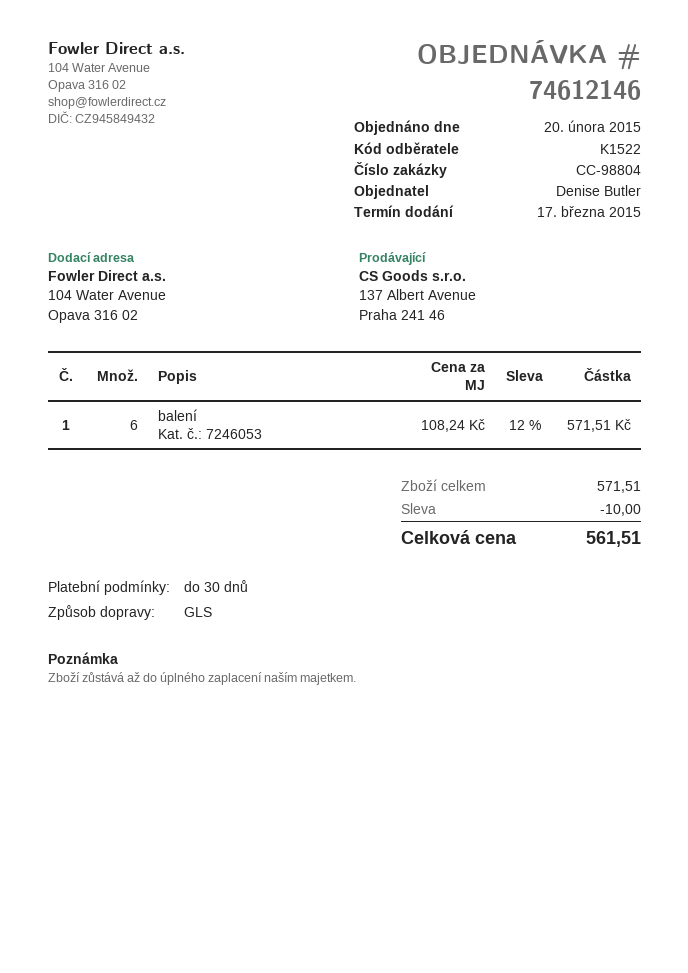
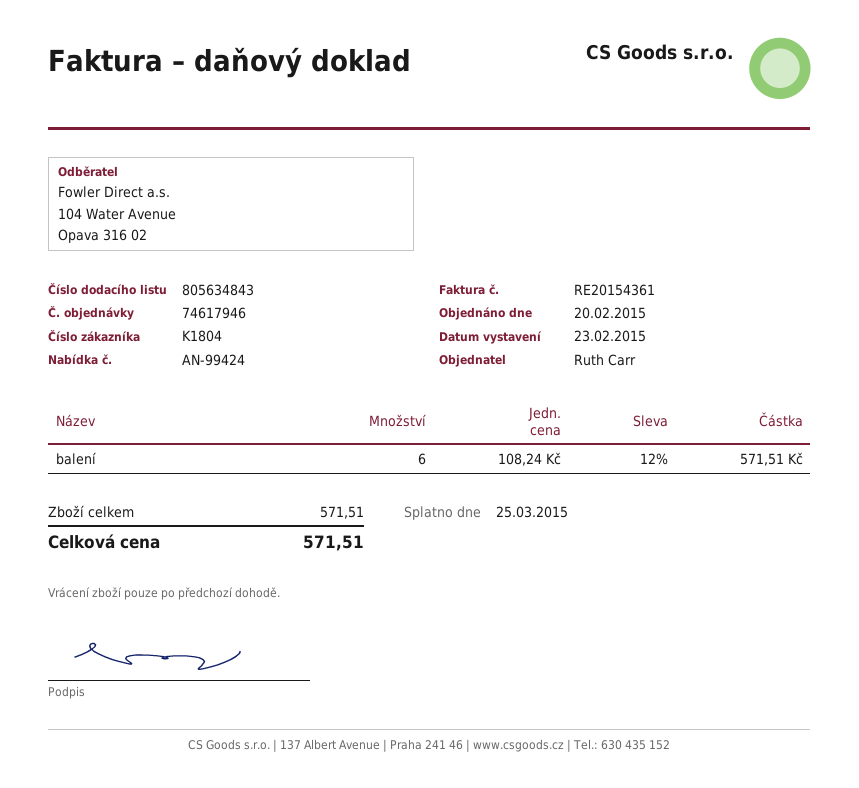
order number: 74612146 -> 74617946
customer number: K1522 -> K1804
ordered by: Denise Butler -> Ruth Carr
discount: 10.00 -> none
total: 561.51 -> 571.51

